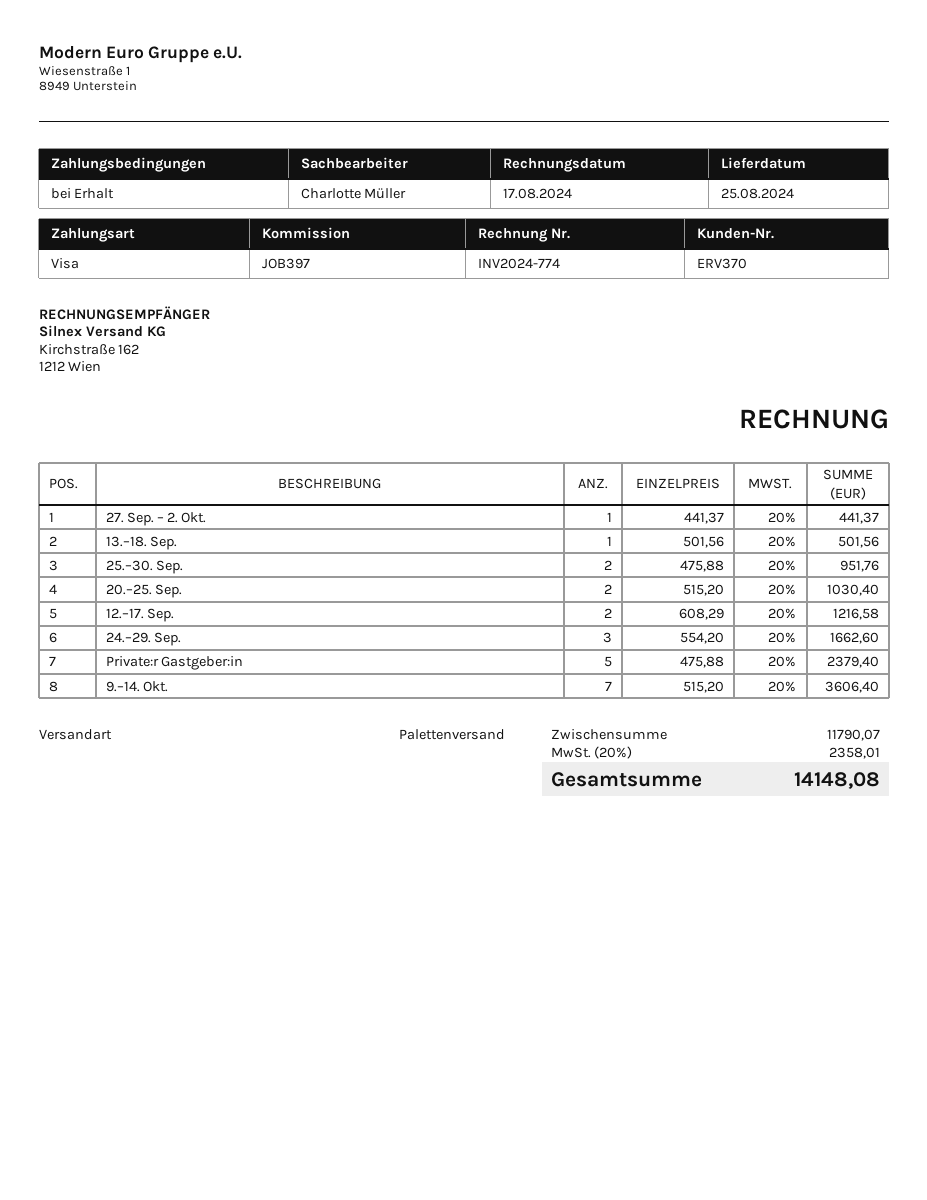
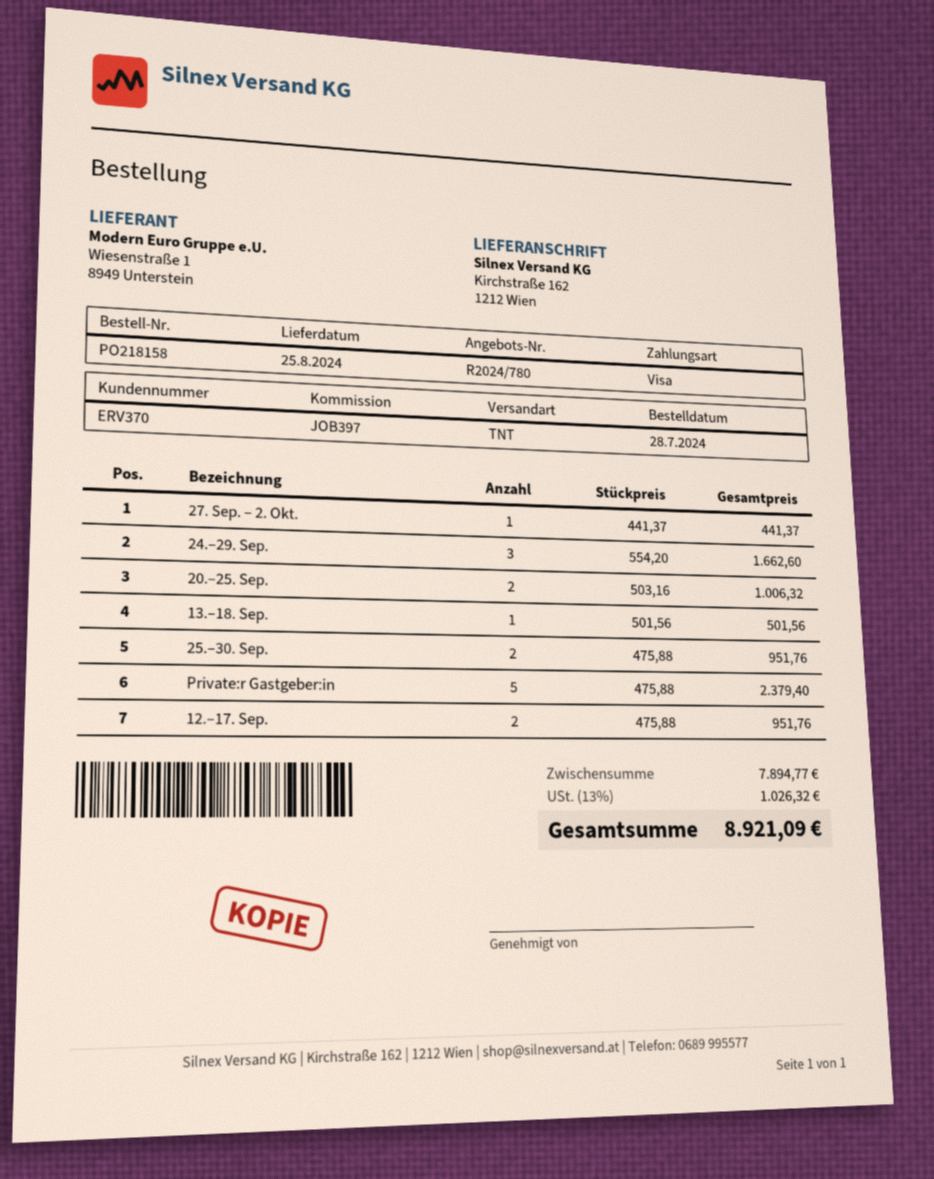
shipping method: pallet freight -> TNT
20.–25. Sep.: 2 x 515.20 = 1030.40 -> 2 x 503.16 = 1006.32
12.–17. Sep.: 2 x 608.29 = 1216.58 -> 2 x 475.88 = 951.76
9.–14. Okt.: 7 x 515.20 = 3606.40 -> none
subtotal: 11790.07 -> 7894.77
tax: 20% = 2358.01 -> 13% = 1026.32
total: 14148.08 -> 8921.09

